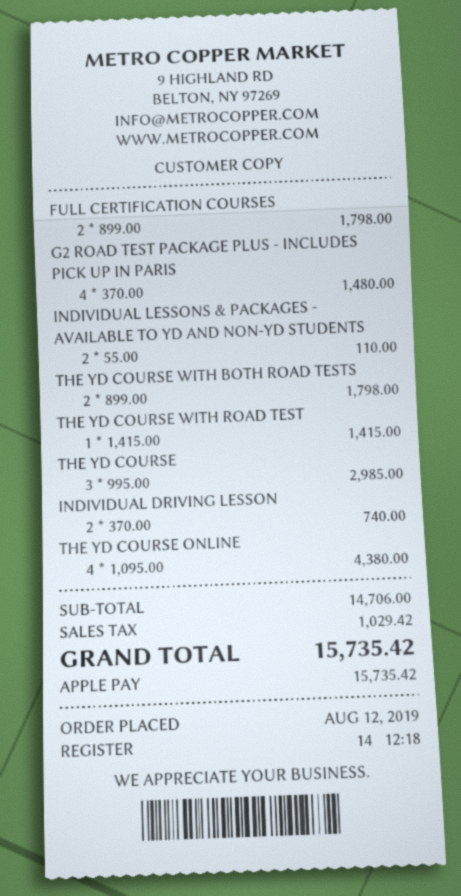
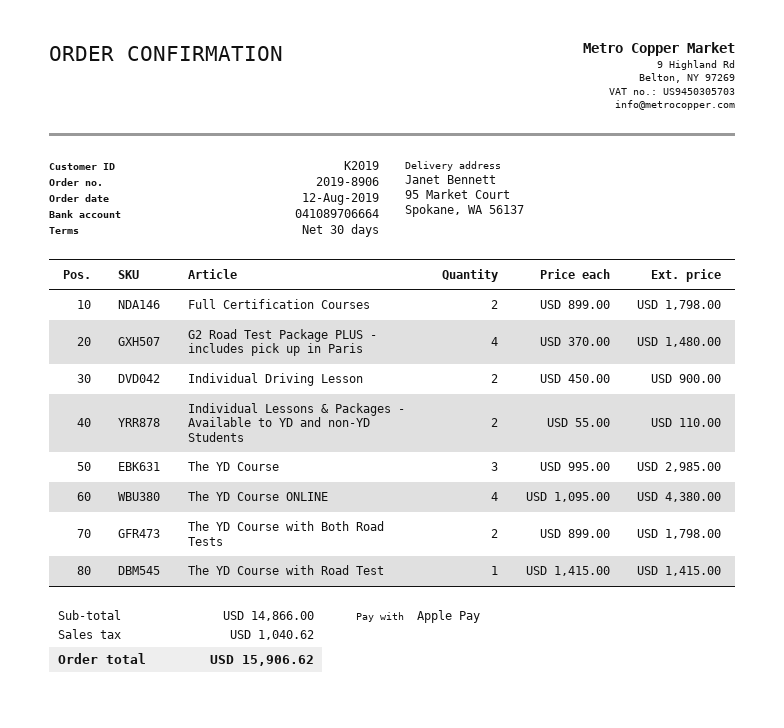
INDIVIDUAL DRIVING LESSON: 2 x 370.00 = 740.00 -> 2 x 450.00 = 900.00
subtotal: 14706.00 -> 14866.00
tax: 1029.42 -> 1040.62
total: 15735.42 -> 15906.62

